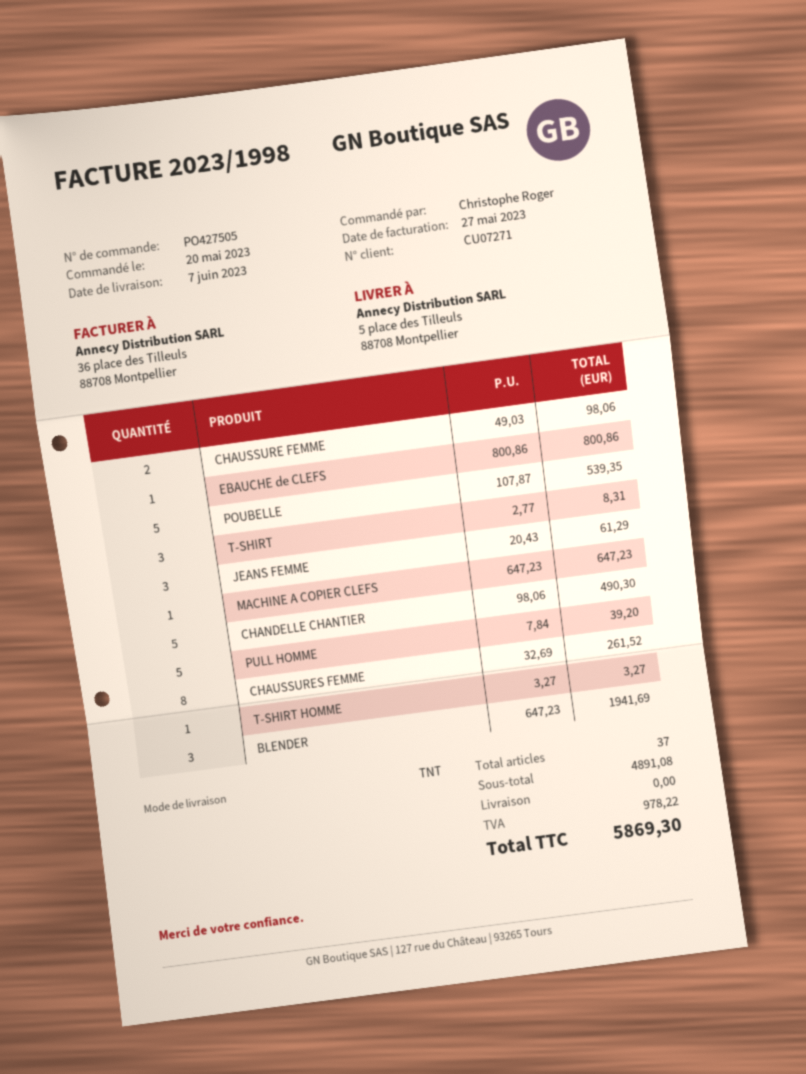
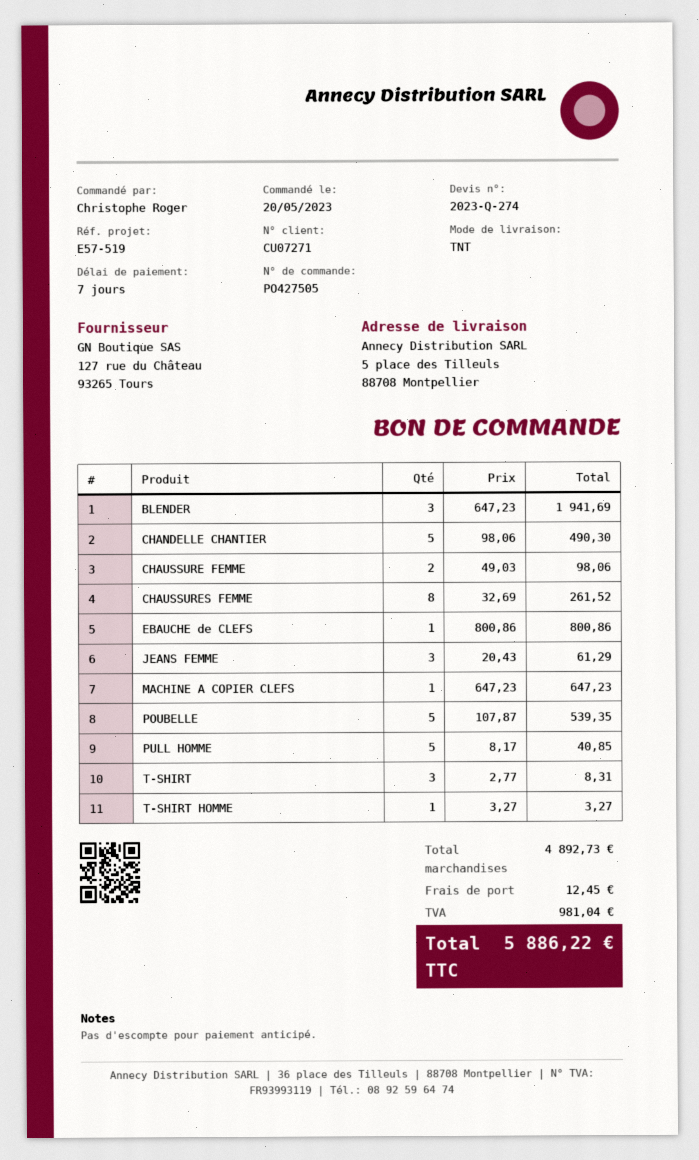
PULL HOMME: 5 x 7.84 = 39.20 -> 5 x 8.17 = 40.85
subtotal: 4891.08 -> 4892.73
shipping: 0.00 -> 12.45
tax: 978.22 -> 981.04
total: 5869.30 -> 5886.22

